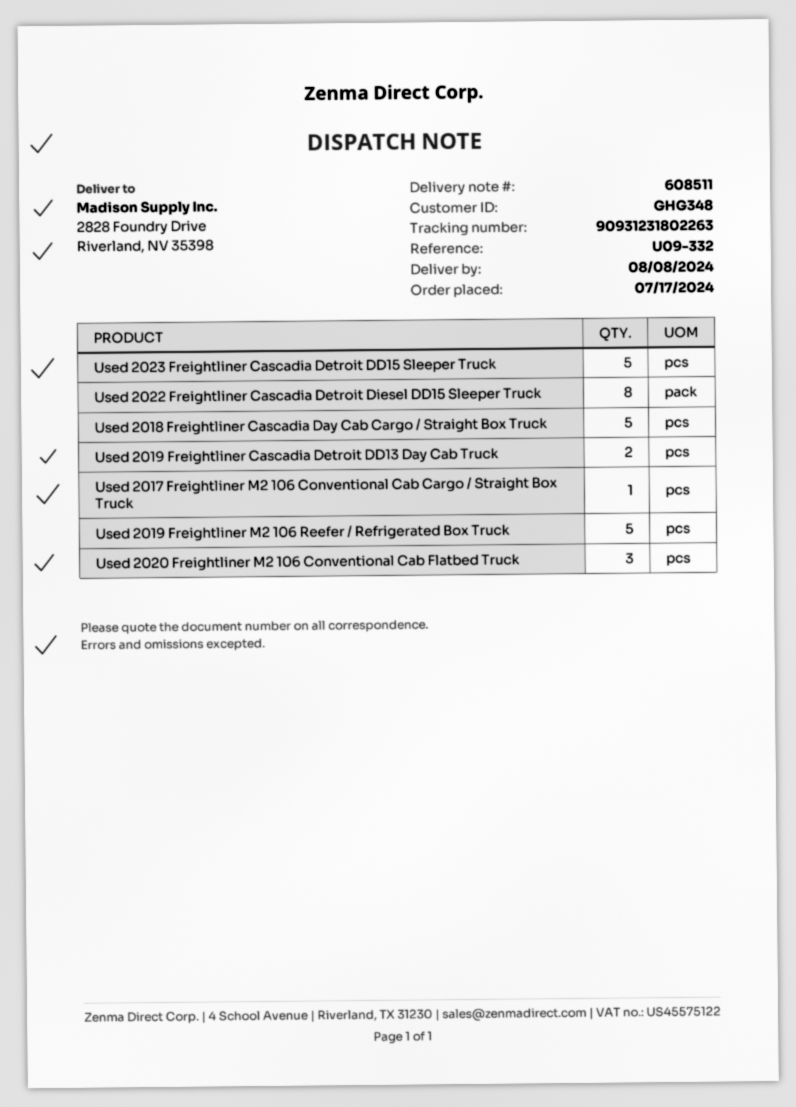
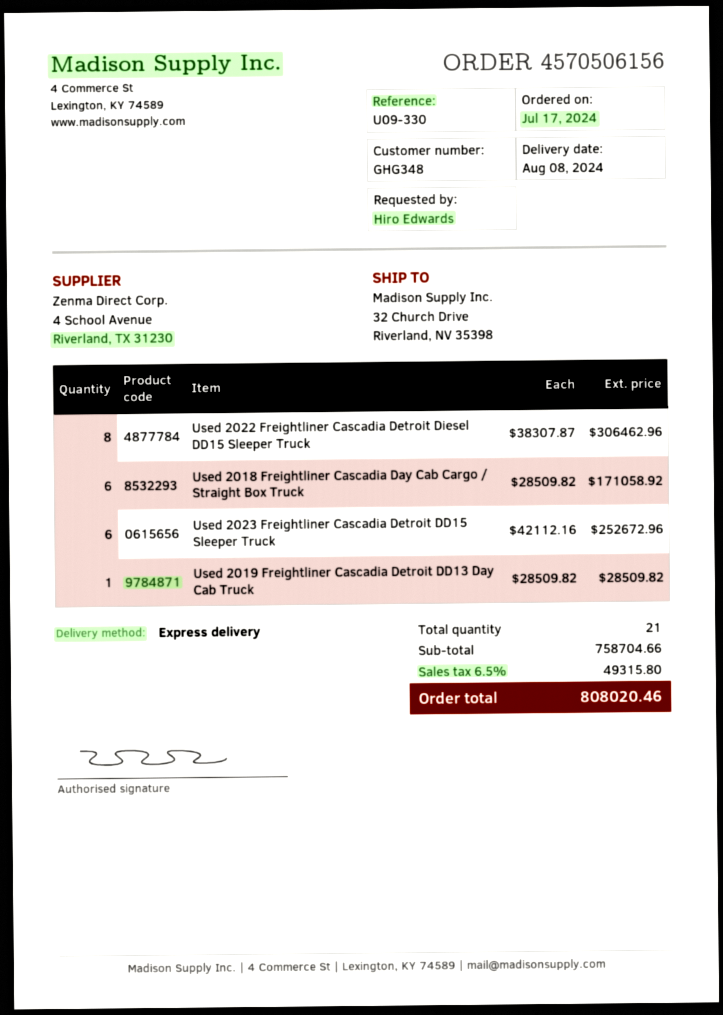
reference: U09-332 -> U09-330
ship to: 2828 Foundry Drive, Riverland, NV 35398 -> 32 Church Drive, Riverland, NV 35398
Used 2023 Freightliner Cascadia Detroit DD15 Sleeper Truck: 5 -> 6
Used 2018 Freightliner Cascadia Day Cab Cargo / Straight Box Truck: 5 -> 6
Used 2019 Freightliner Cascadia Detroit DD13 Day Cab Truck: 2 -> 1
Used 2017 Freightliner M2 106 Conventional Cab Cargo / Straight Box Truck: 1 -> none
Used 2019 Freightliner M2 106 Reefer / Refrigerated Box Truck: 5 -> none
Used 2020 Freightliner M2 106 Conventional Cab Flatbed Truck: 3 -> none

